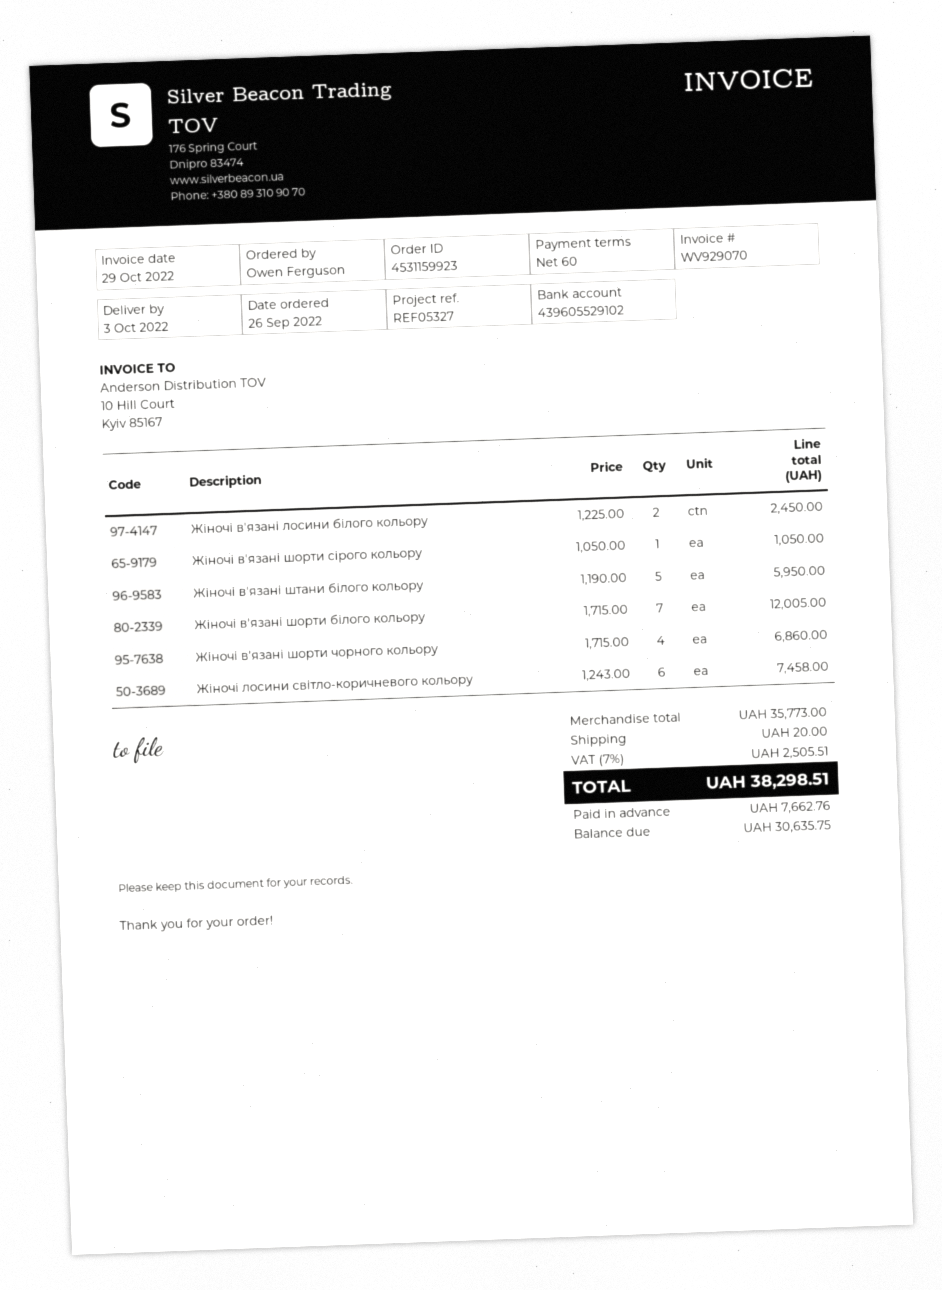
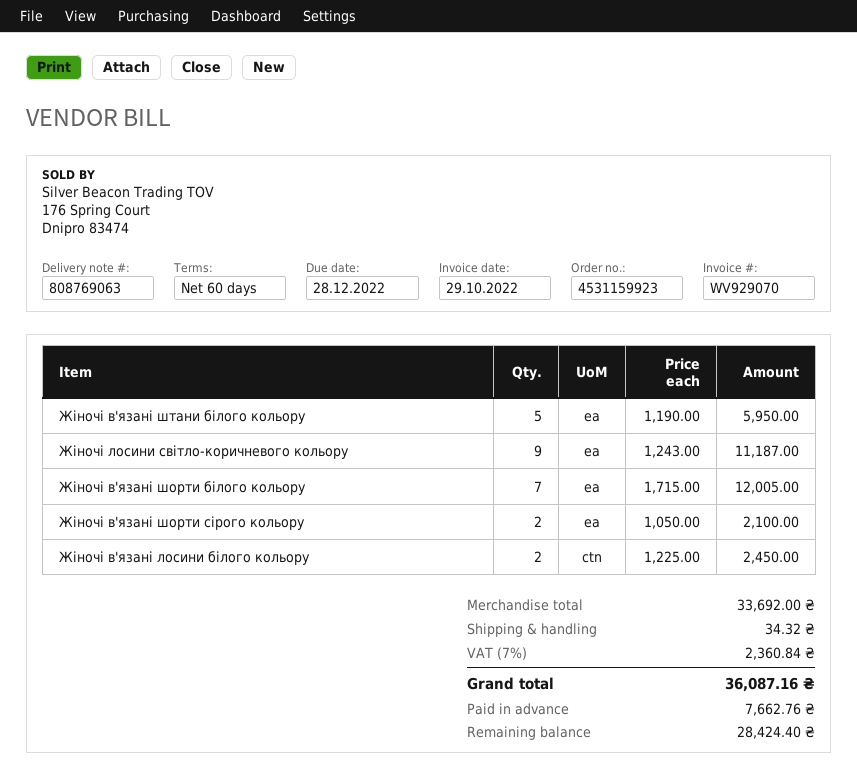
Жіночі в'язані шорти сірого кольору: 1 x 1050.00 = 1050.00 -> 2 x 1050.00 = 2100.00
Жіночі в'язані шорти чорного кольору: 4 x 1715.00 = 6860.00 -> none
Жіночі лосини світло-коричневого кольору: 6 x 1243.00 = 7458.00 -> 9 x 1243.00 = 11187.00
subtotal: 35773.00 -> 33692.00
shipping: 20.00 -> 34.32
tax: 7% = 2505.51 -> 7% = 2360.84
total: 38298.51 -> 36087.16
balance: 30635.75 -> 28424.40

